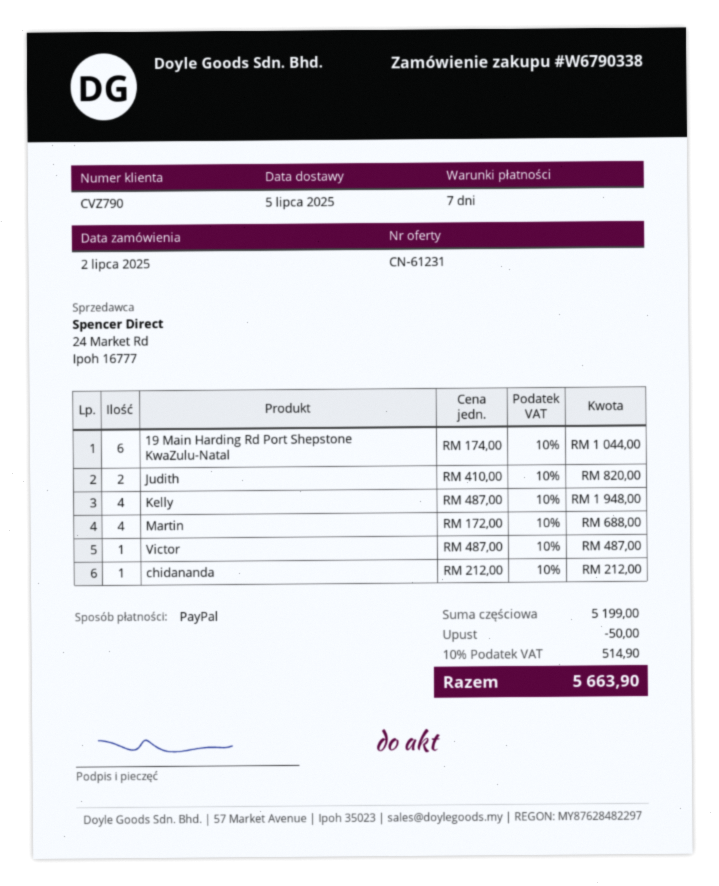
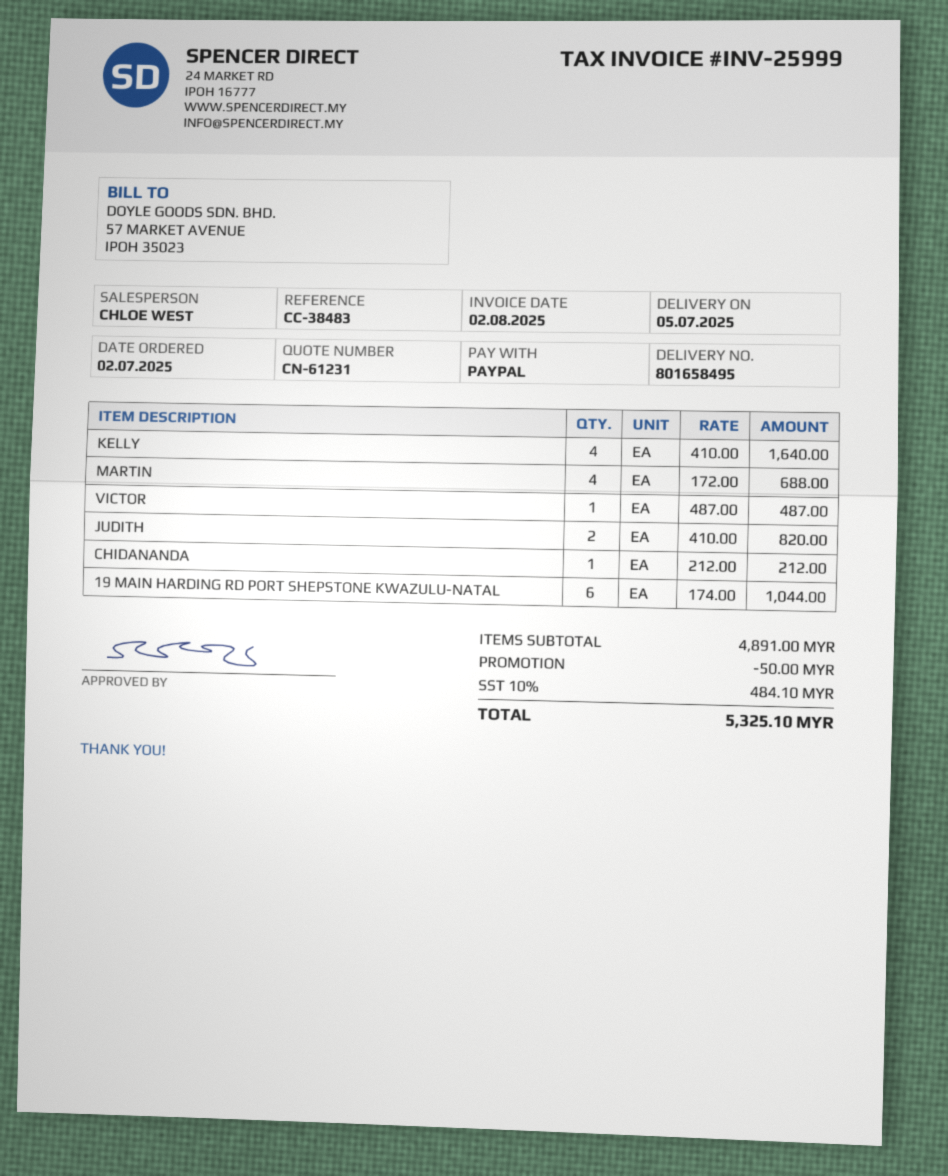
Kelly: 4 x 487.00 = 1948.00 -> 4 x 410.00 = 1640.00
subtotal: 5199.00 -> 4891.00
tax: 10% = 514.90 -> 10% = 484.10
total: 5663.90 -> 5325.10

